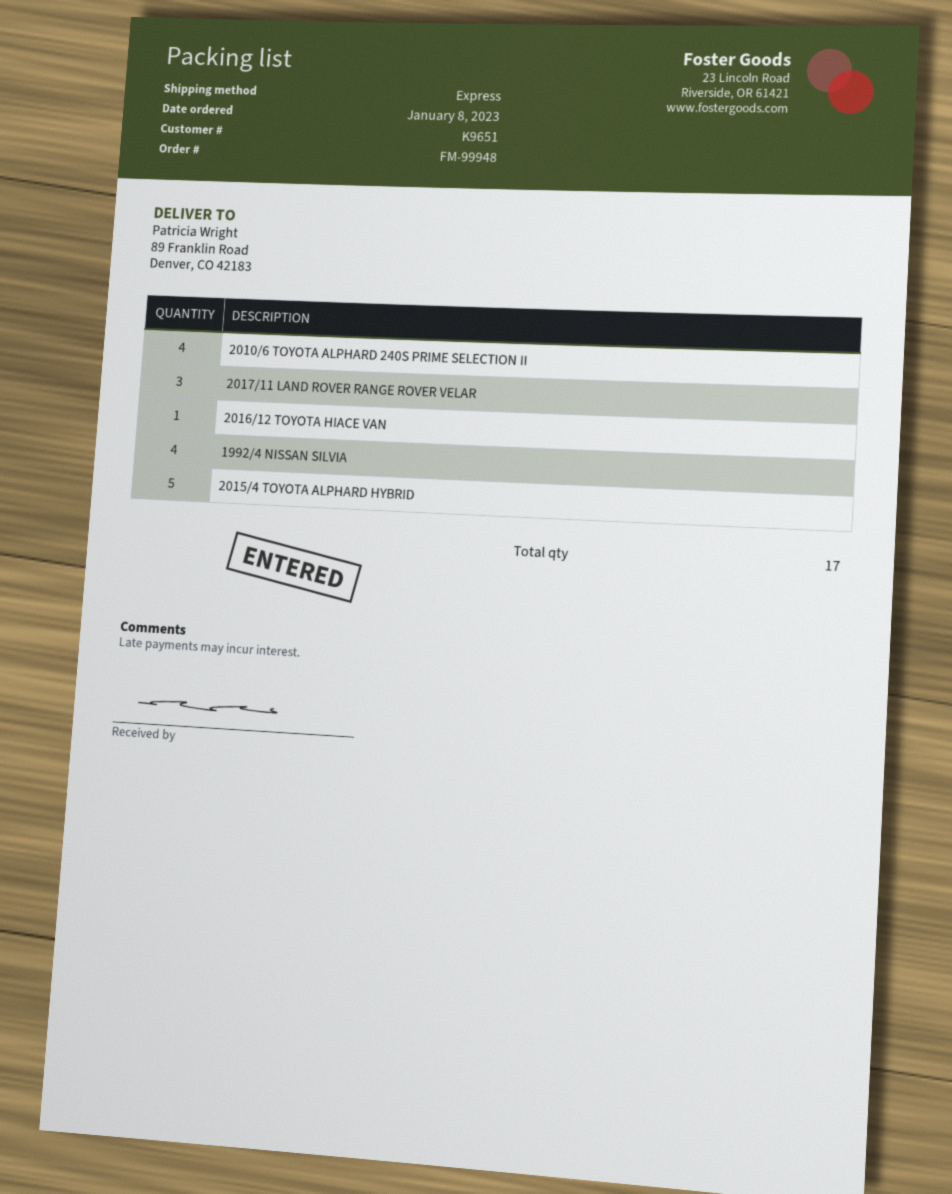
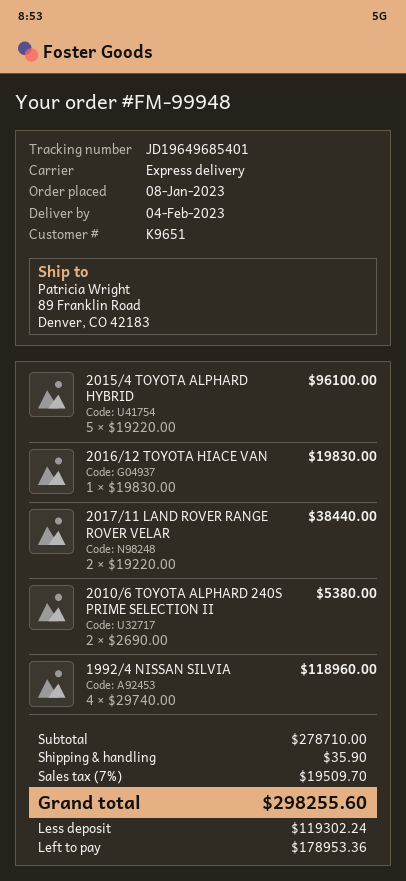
2010/6 TOYOTA ALPHARD 240S PRIME SELECTION II: 4 -> 2
2017/11 LAND ROVER RANGE ROVER VELAR: 3 -> 2

